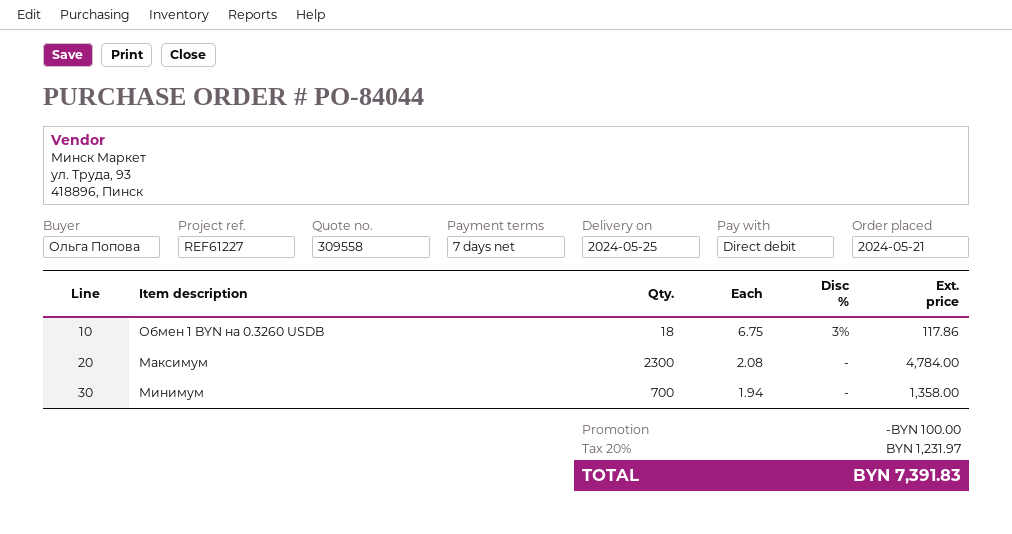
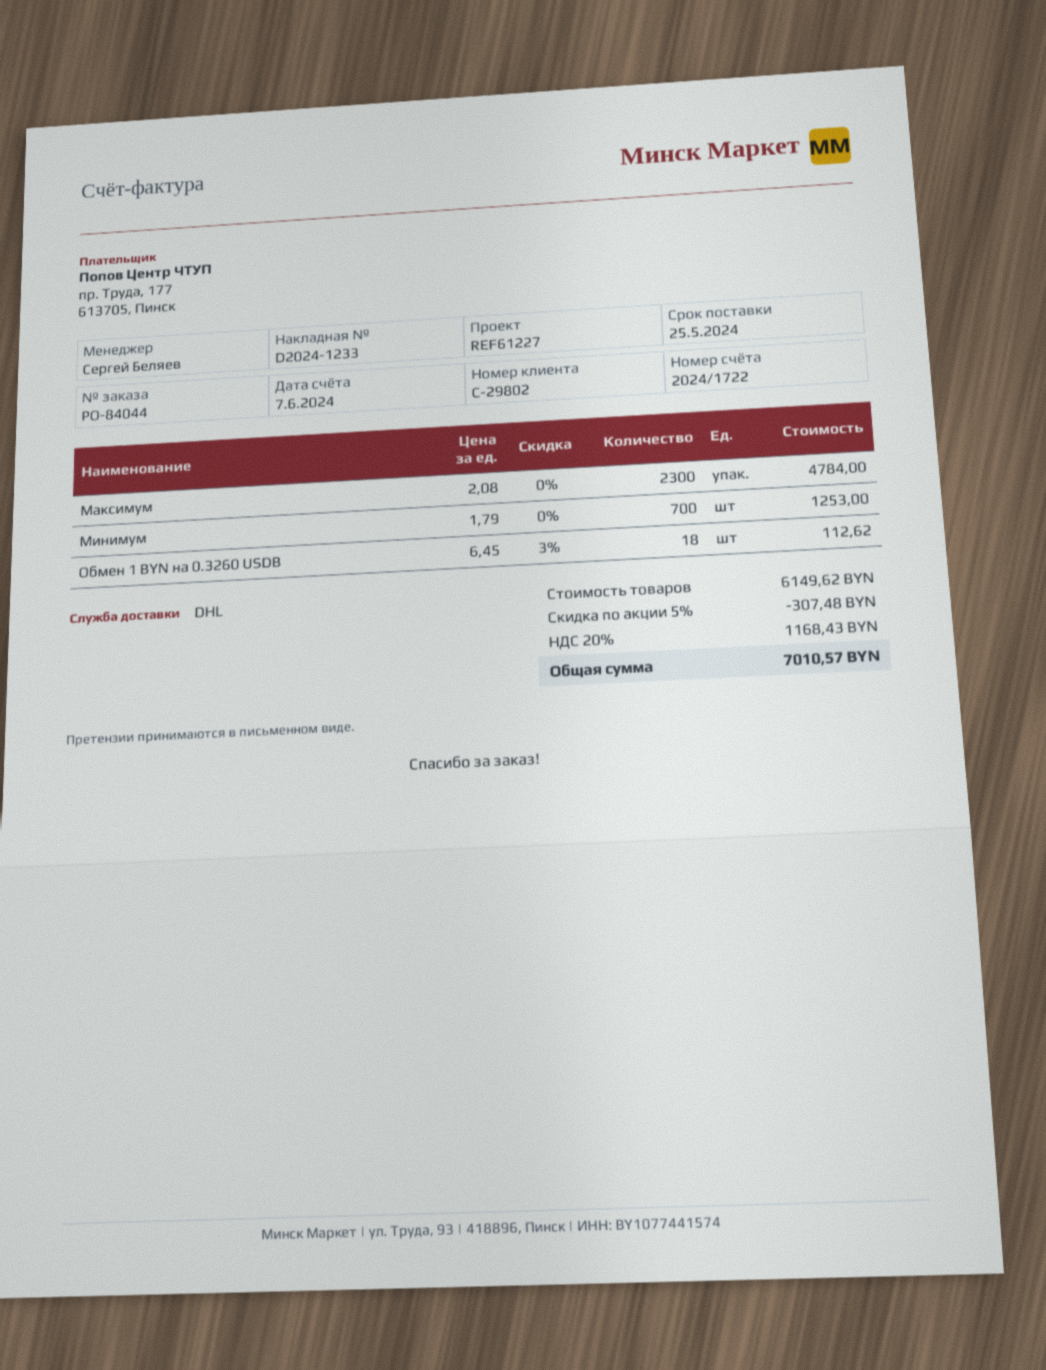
Обмен 1 BYN на 0.3260 USDB: 18 x 6.75 - 3% = 117.86 -> 18 x 6.45 - 3% = 112.62
Минимум: 700 x 1.94 = 1358.00 -> 700 x 1.79 = 1253.00
discount: 100.00 -> 307.48
tax: 20% = 1231.97 -> 20% = 1168.43
total: 7391.83 -> 7010.57

